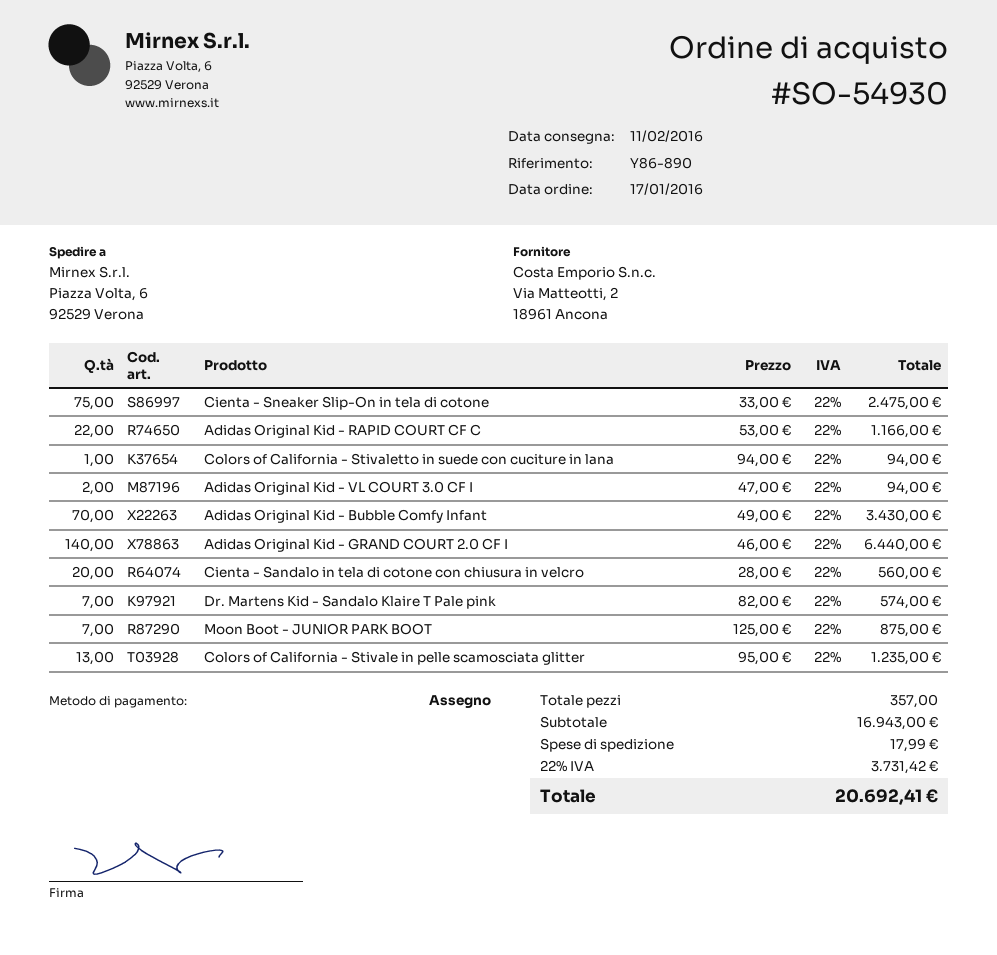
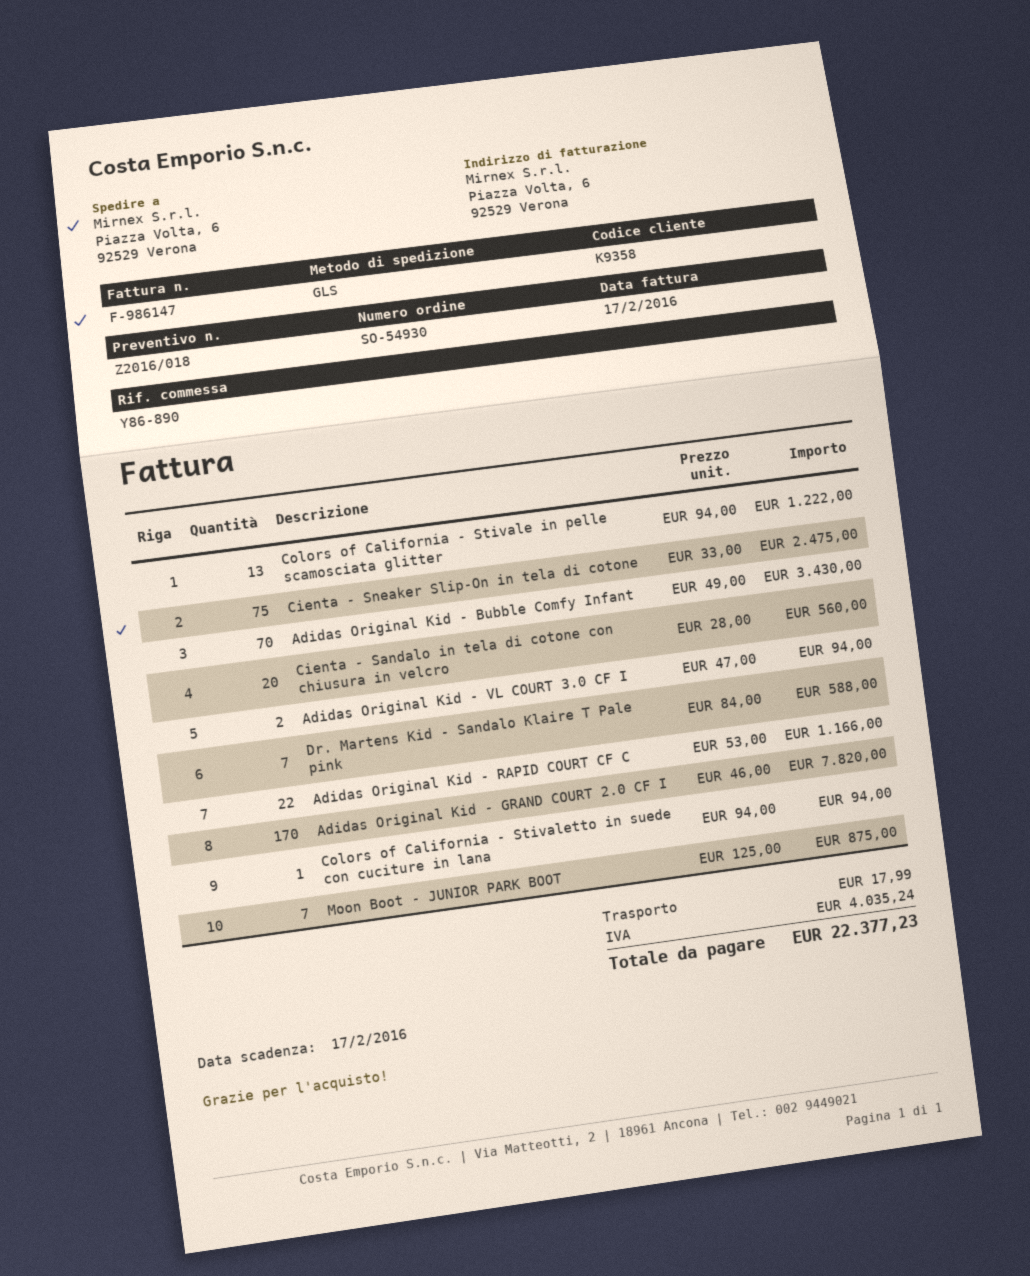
Adidas Original Kid - GRAND COURT 2.0 CF I: 140 x 46.00 = 6440.00 -> 170 x 46.00 = 7820.00
Dr. Martens Kid - Sandalo Klaire T Pale pink: 7 x 82.00 = 574.00 -> 7 x 84.00 = 588.00
Colors of California - Stivale in pelle scamosciata glitter: 13 x 95.00 = 1235.00 -> 13 x 94.00 = 1222.00
tax: 3731.42 -> 4035.24
total: 20692.41 -> 22377.23

